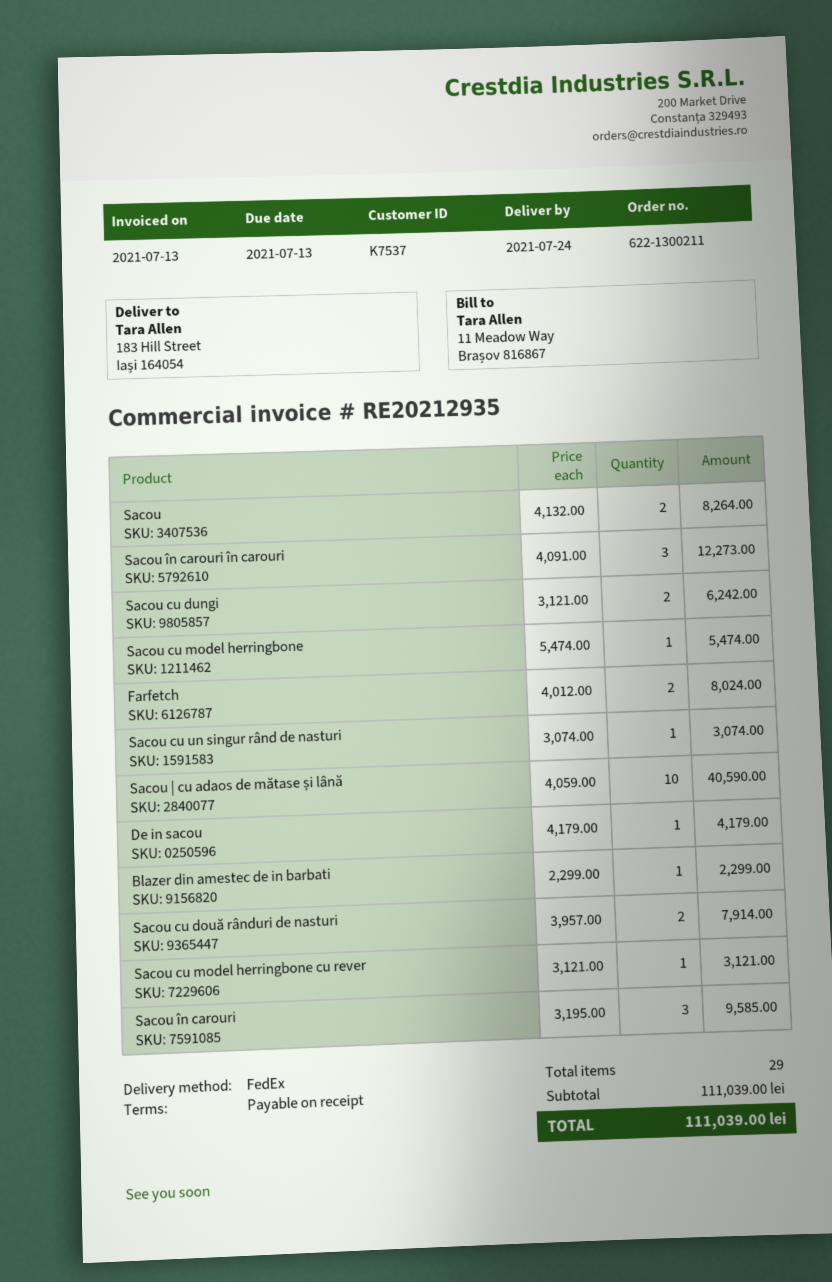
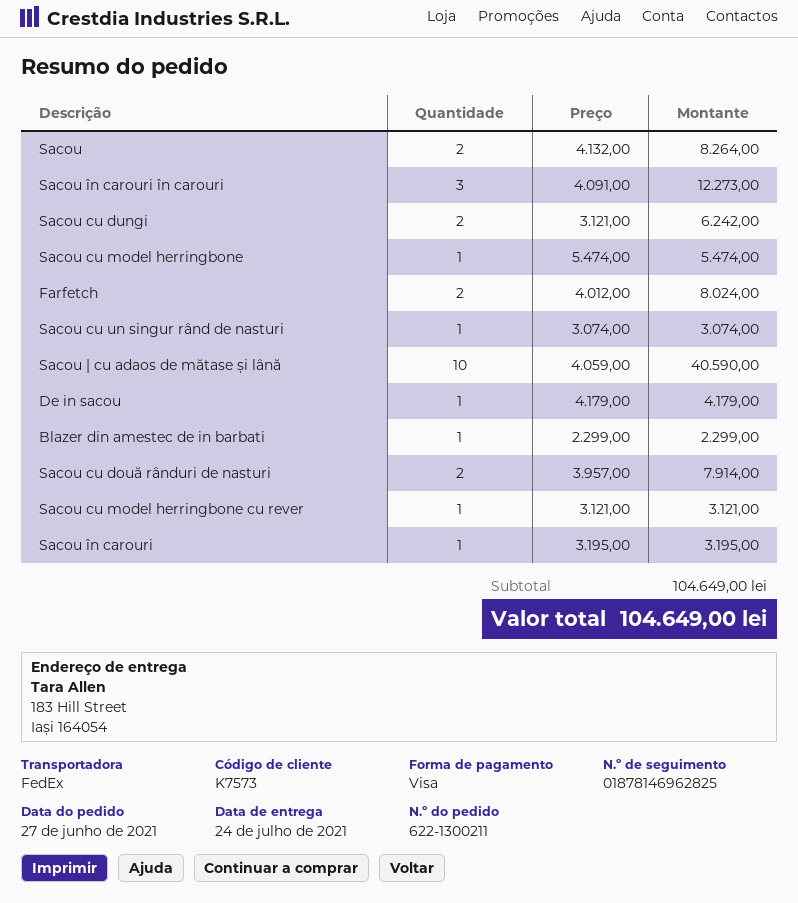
customer number: K7537 -> K7573
Sacou în carouri: 3 x 3195.00 = 9585.00 -> 1 x 3195.00 = 3195.00
subtotal: 111039.00 -> 104649.00
total: 111039.00 -> 104649.00

